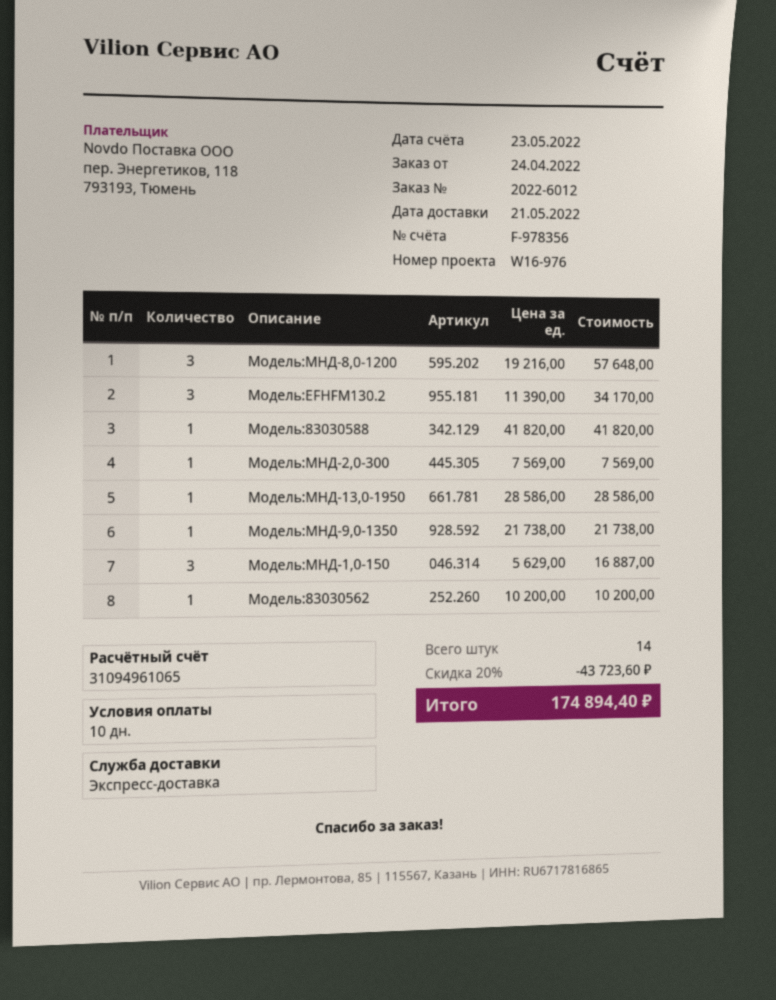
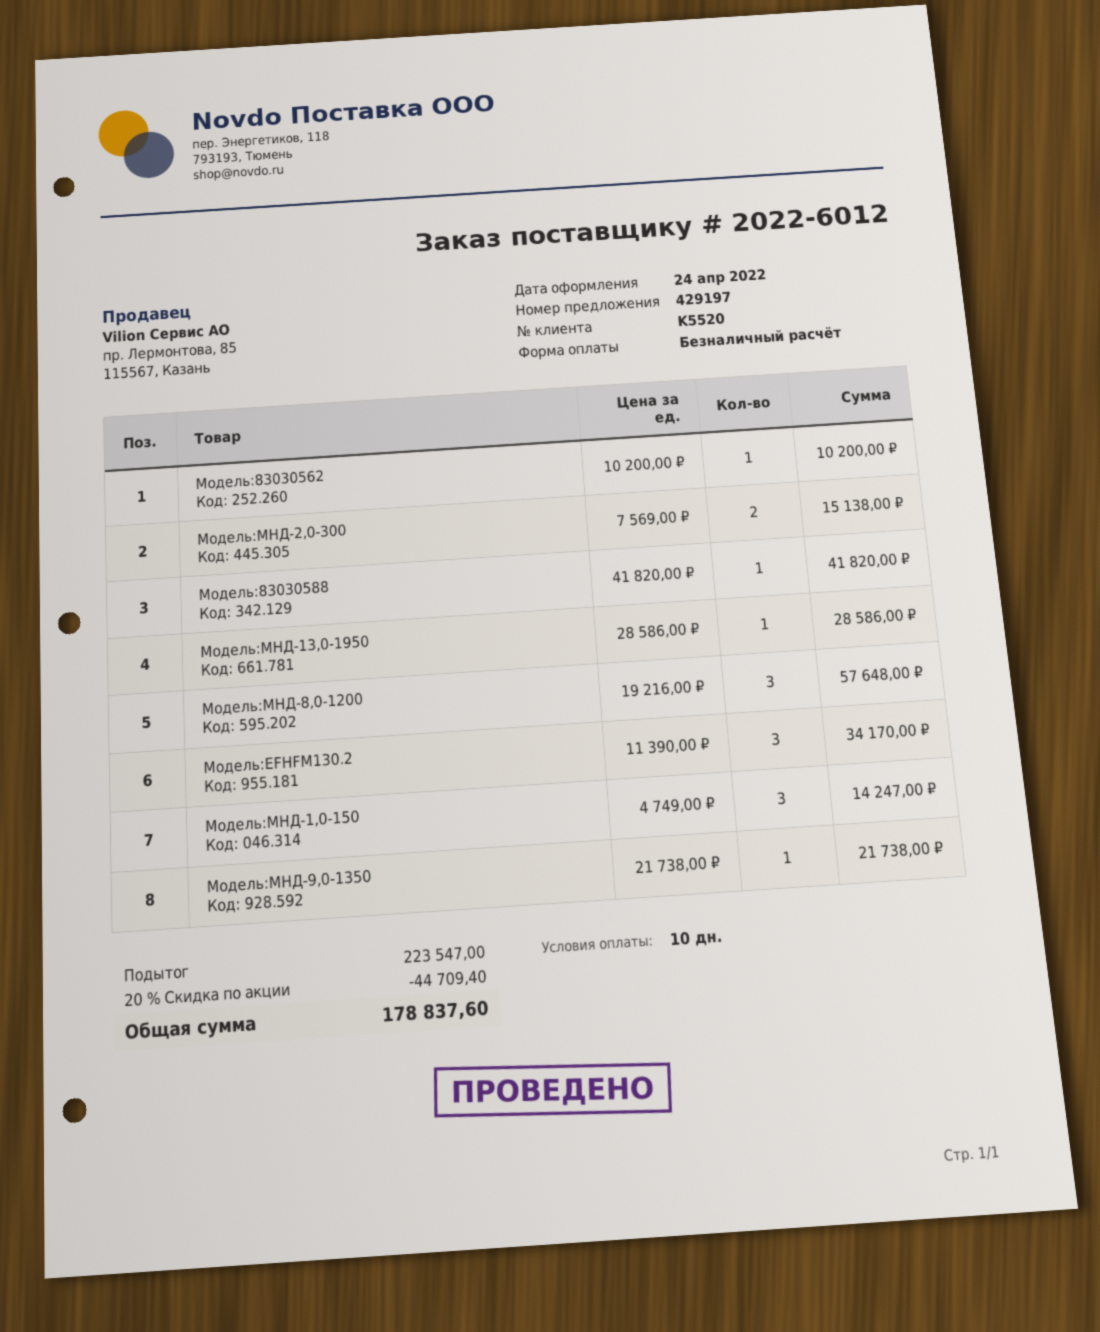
Модель:МНД-2,0-300: 1 x 7569.00 = 7569.00 -> 2 x 7569.00 = 15138.00
Модель:МНД-1,0-150: 3 x 5629.00 = 16887.00 -> 3 x 4749.00 = 14247.00
discount: 20% = 43723.60 -> 20% = 44709.40
total: 174894.40 -> 178837.60

